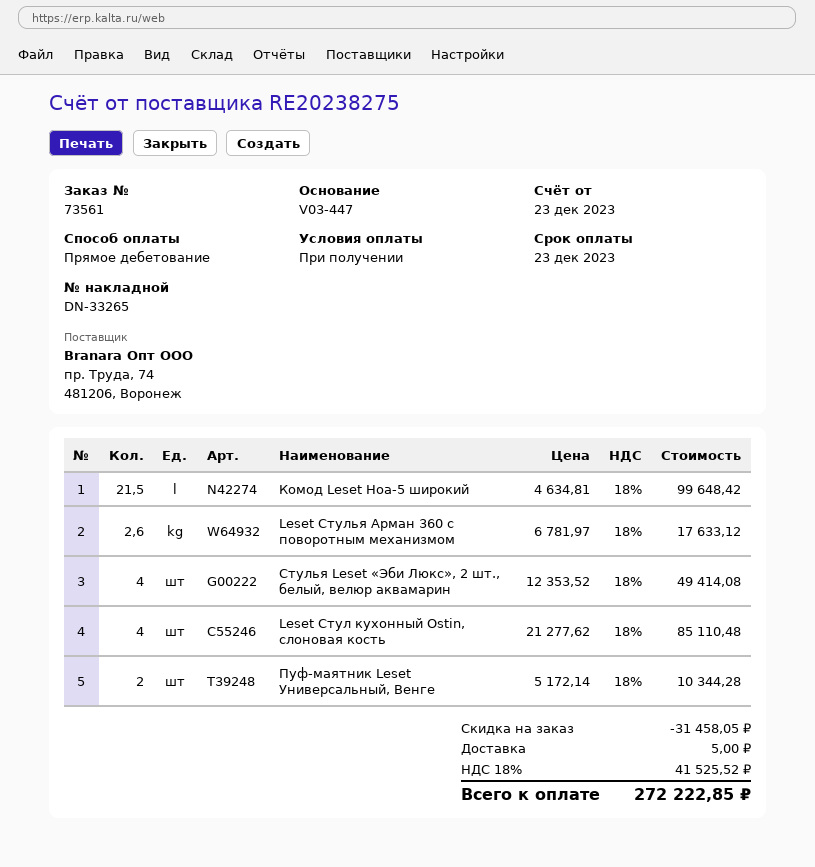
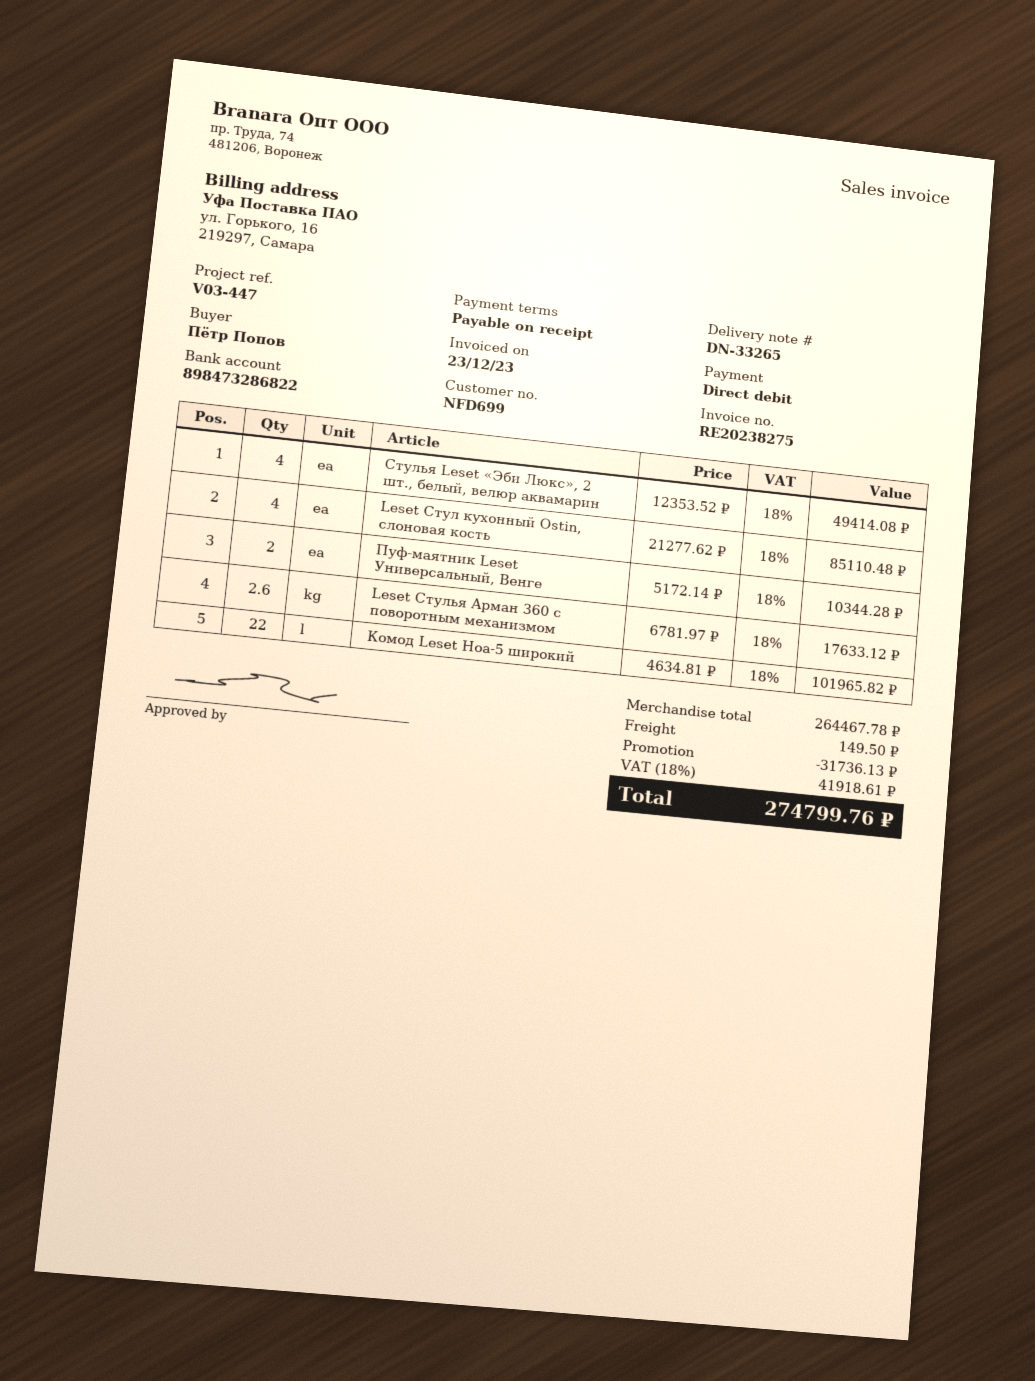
Комод Leset Ноа-5 широкий: 21.5 x 4634.81 = 99648.42 -> 22 x 4634.81 = 101965.82
discount: 31458.05 -> 31736.13
shipping: 5.00 -> 149.50
tax: 18% = 41525.52 -> 18% = 41918.61
total: 272222.85 -> 274799.76

